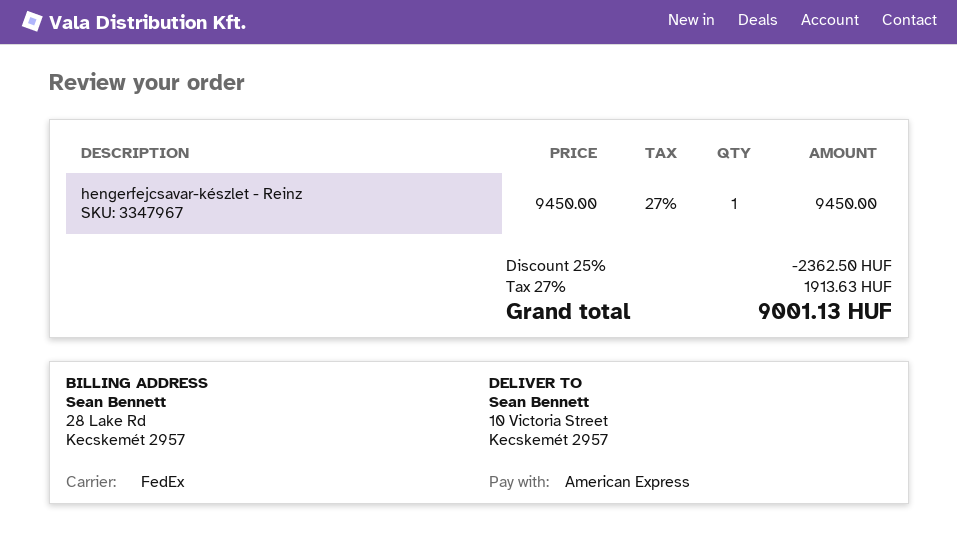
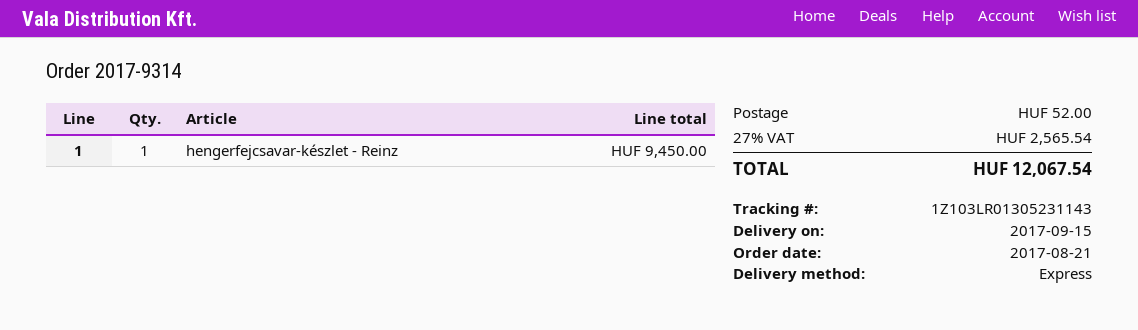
shipping method: FedEx -> express
discount: 25% = 2362.50 -> none
shipping: none -> 52.00
tax: 27% = 1913.63 -> 27% = 2565.54
total: 9001.13 -> 12067.54

